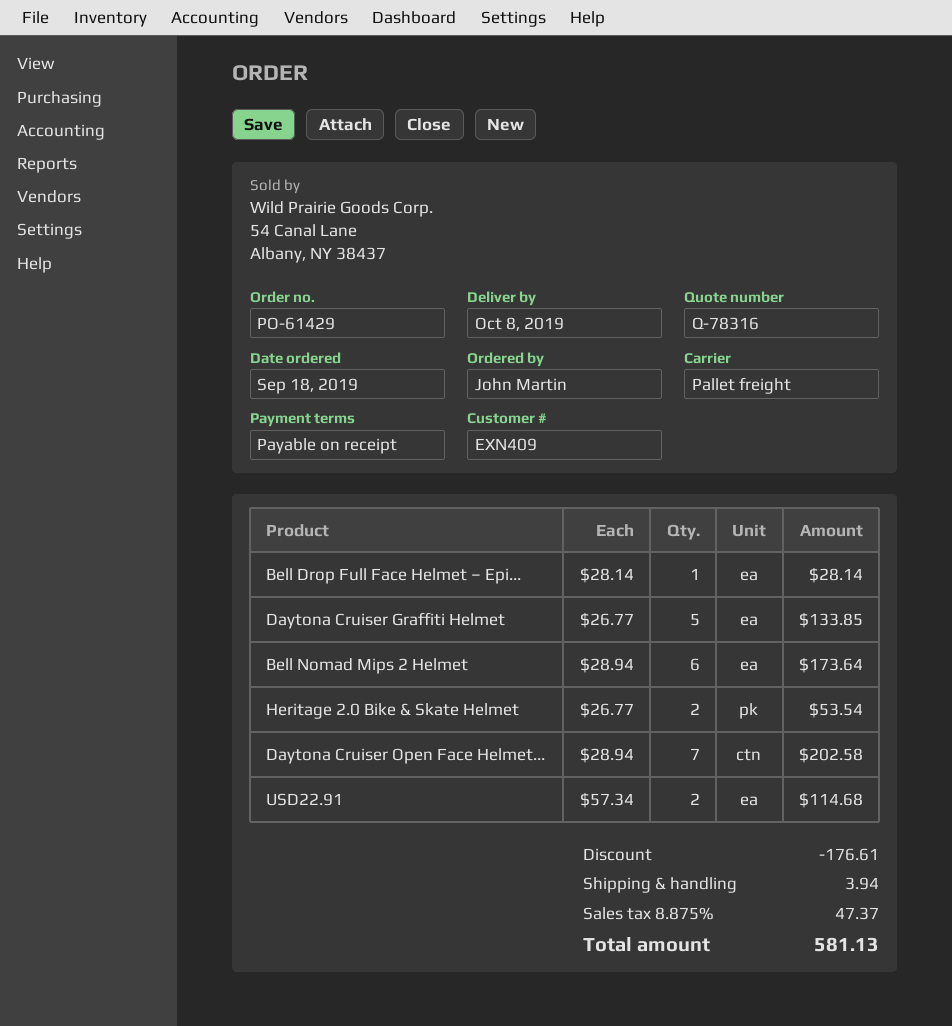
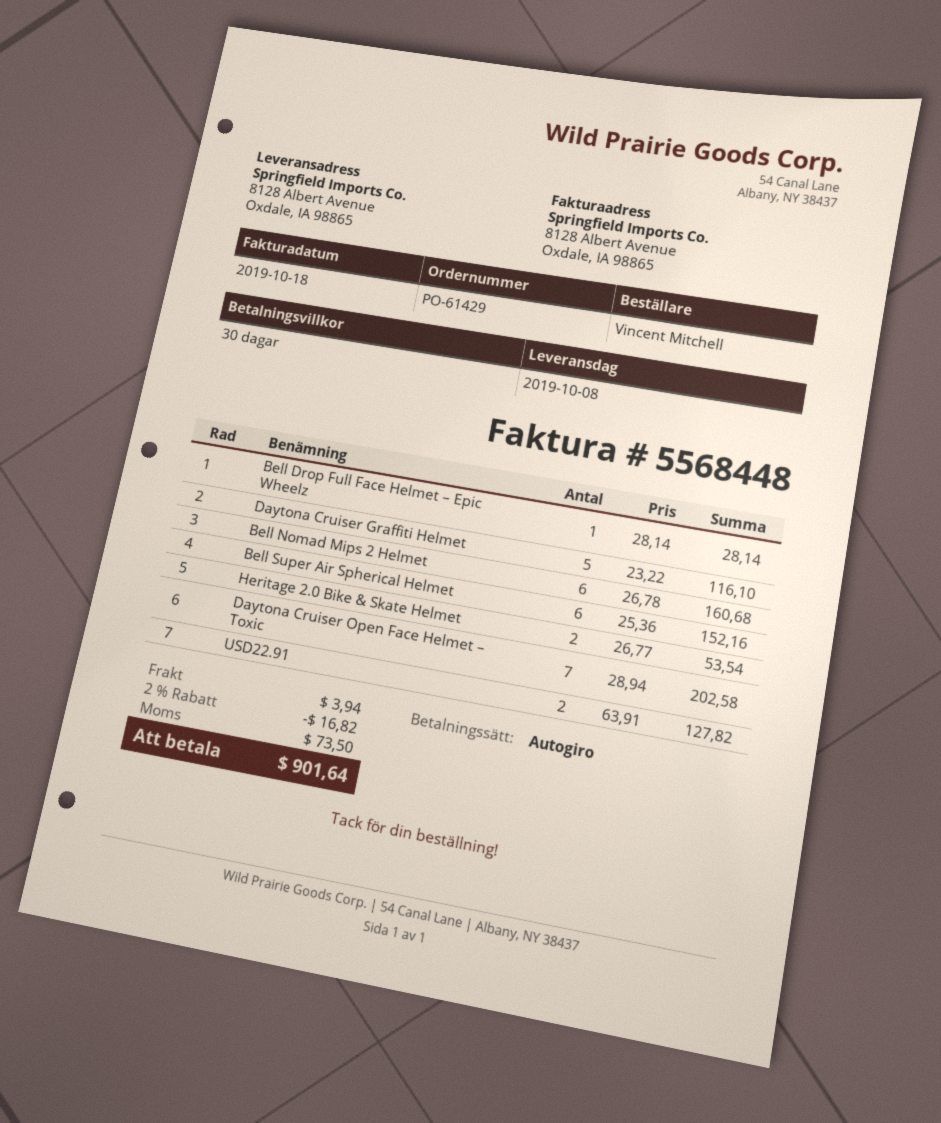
payment terms: on receipt -> 30 days
ordered by: John Martin -> Vincent Mitchell
Daytona Cruiser Graffiti Helmet: 5 x 26.77 = 133.85 -> 5 x 23.22 = 116.10
Bell Nomad Mips 2 Helmet: 6 x 28.94 = 173.64 -> 6 x 26.78 = 160.68
USD22.91: 2 x 57.34 = 114.68 -> 2 x 63.91 = 127.82
Bell Super Air Spherical Helmet: none -> 6 x 25.36 = 152.16
discount: 176.61 -> 16.82
tax: 47.37 -> 73.50
total: 581.13 -> 901.64

